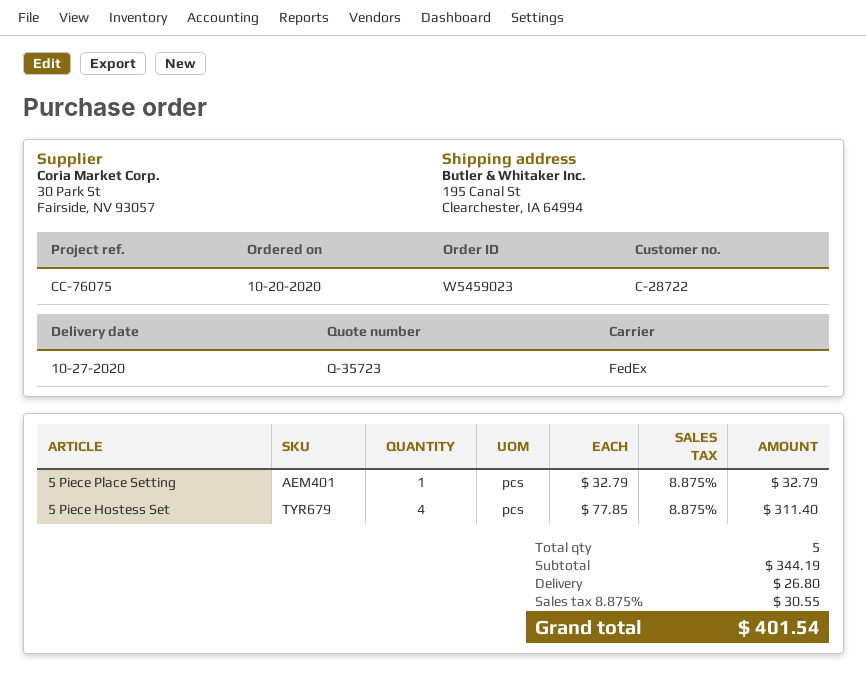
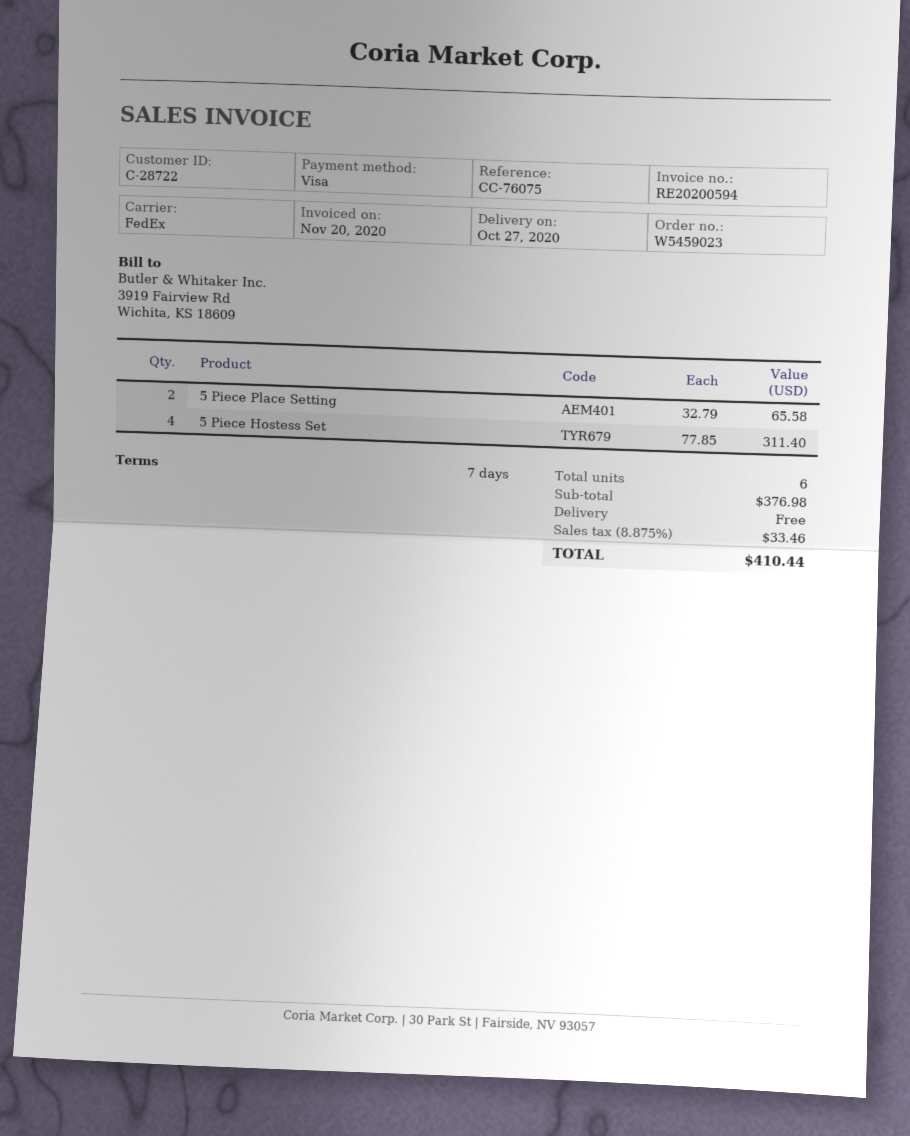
5 Piece Place Setting: 1 x 32.79 = 32.79 -> 2 x 32.79 = 65.58
total quantity: 5 -> 6
subtotal: 344.19 -> 376.98
shipping: 26.80 -> 0.00
tax: 8.875% = 30.55 -> 8.875% = 33.46
total: 401.54 -> 410.44

